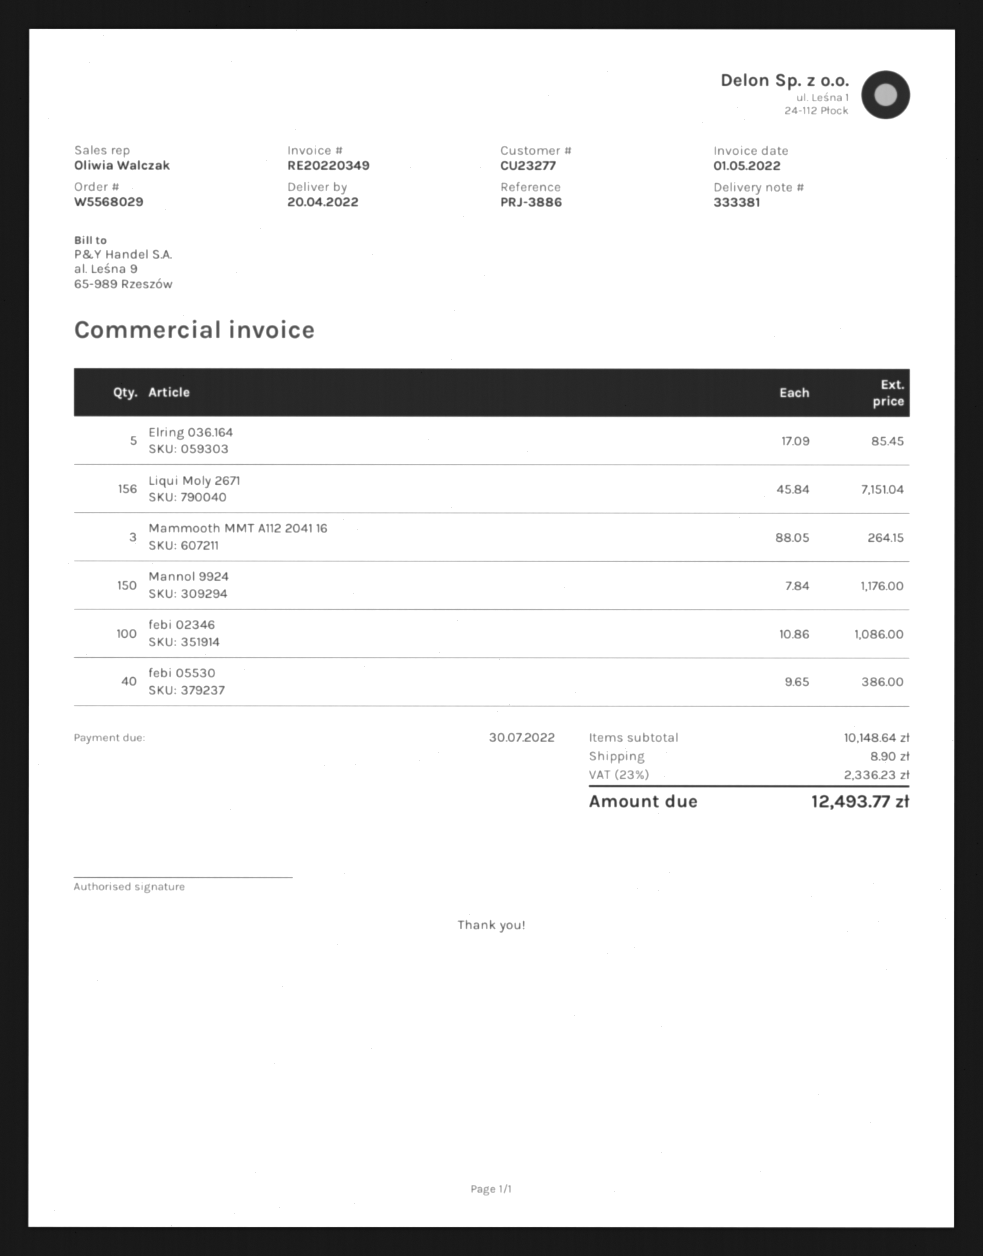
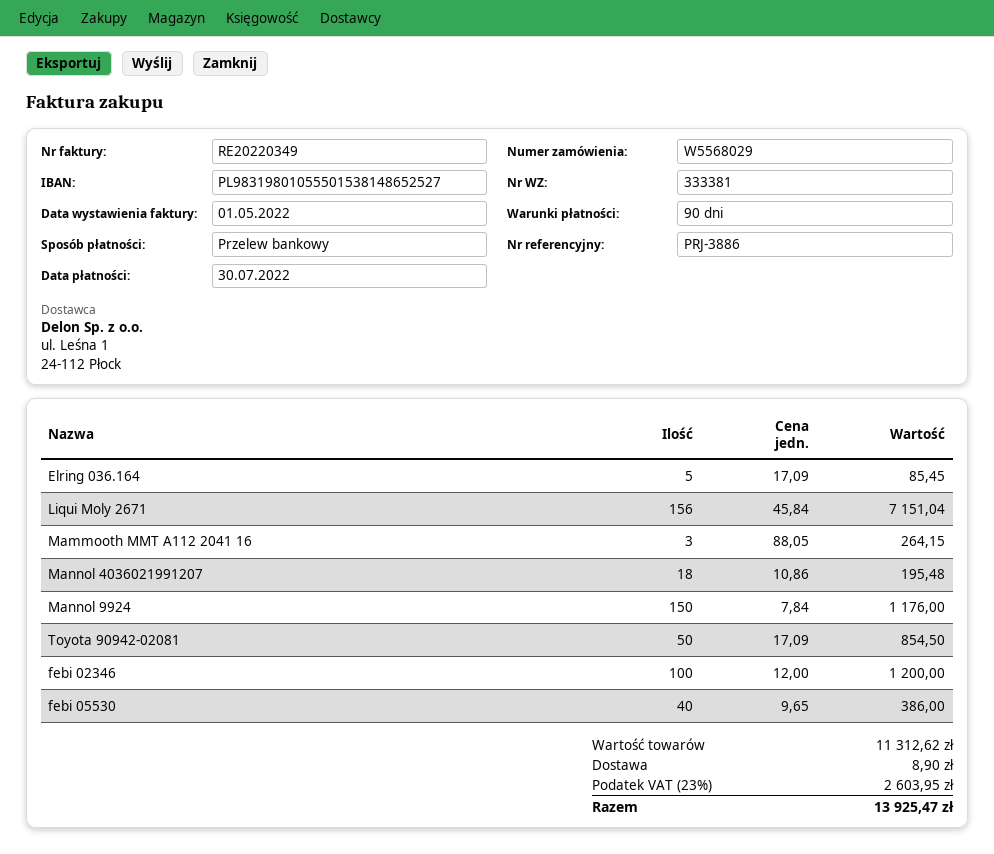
febi 02346: 100 x 10.86 = 1086.00 -> 100 x 12.00 = 1200.00
Mannol 4036021991207: none -> 18 x 10.86 = 195.48
Toyota 90942-02081: none -> 50 x 17.09 = 854.50
subtotal: 10148.64 -> 11312.62
tax: 23% = 2336.23 -> 23% = 2603.95
total: 12493.77 -> 13925.47

